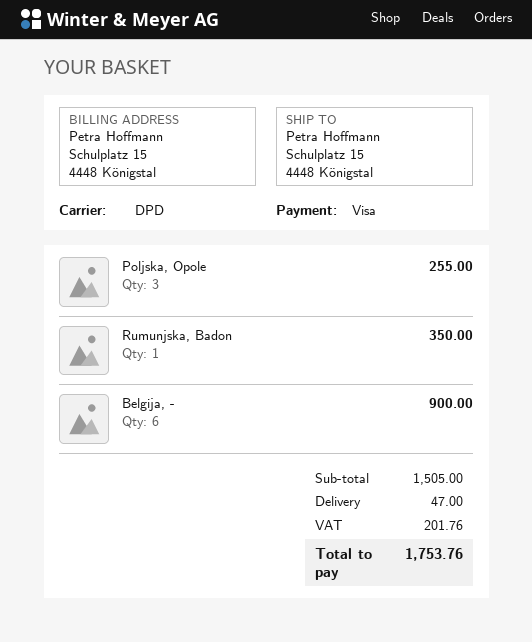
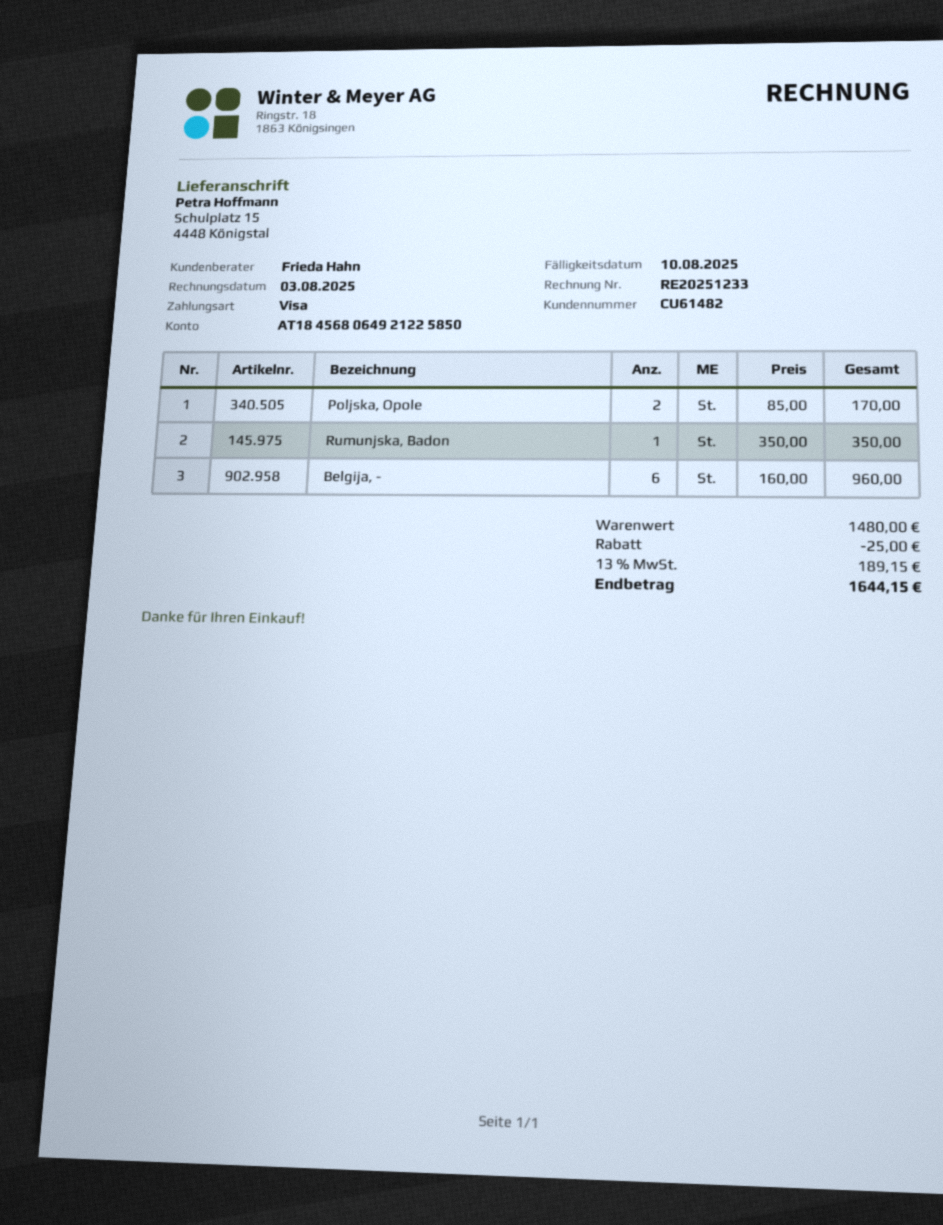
Poljska, Opole: 3 for 255.00 -> 2 for 170.00
Belgija, -: 6 for 900.00 -> 6 for 960.00
subtotal: 1505.00 -> 1480.00
discount: none -> 25.00
shipping: 47.00 -> none
tax: 201.76 -> 189.15
total: 1753.76 -> 1644.15

